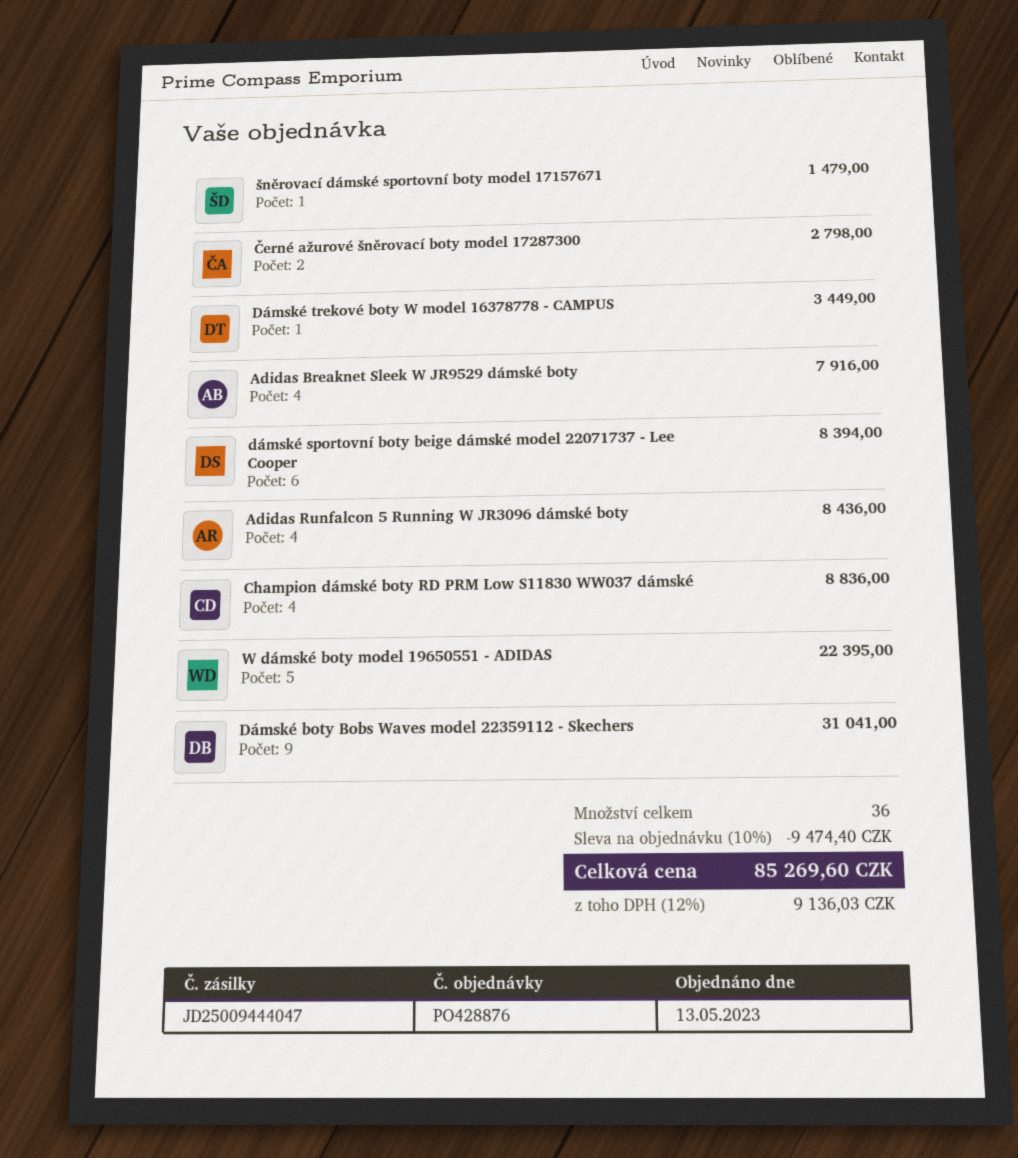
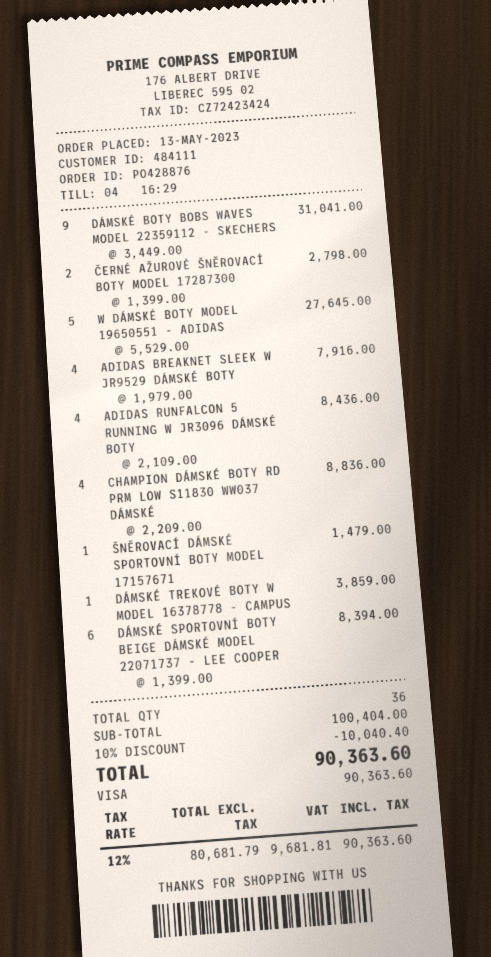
Dámské trekové boty W model 16378778 - CAMPUS: 1 for 3449.00 -> 1 for 3859.00
W dámské boty model 19650551 - ADIDAS: 5 for 22395.00 -> 5 for 27645.00
discount: 10% = 9474.40 -> 10% = 10040.40
tax: 12% = 9136.03 -> 12% = 9681.81
total: 85269.60 -> 90363.60

